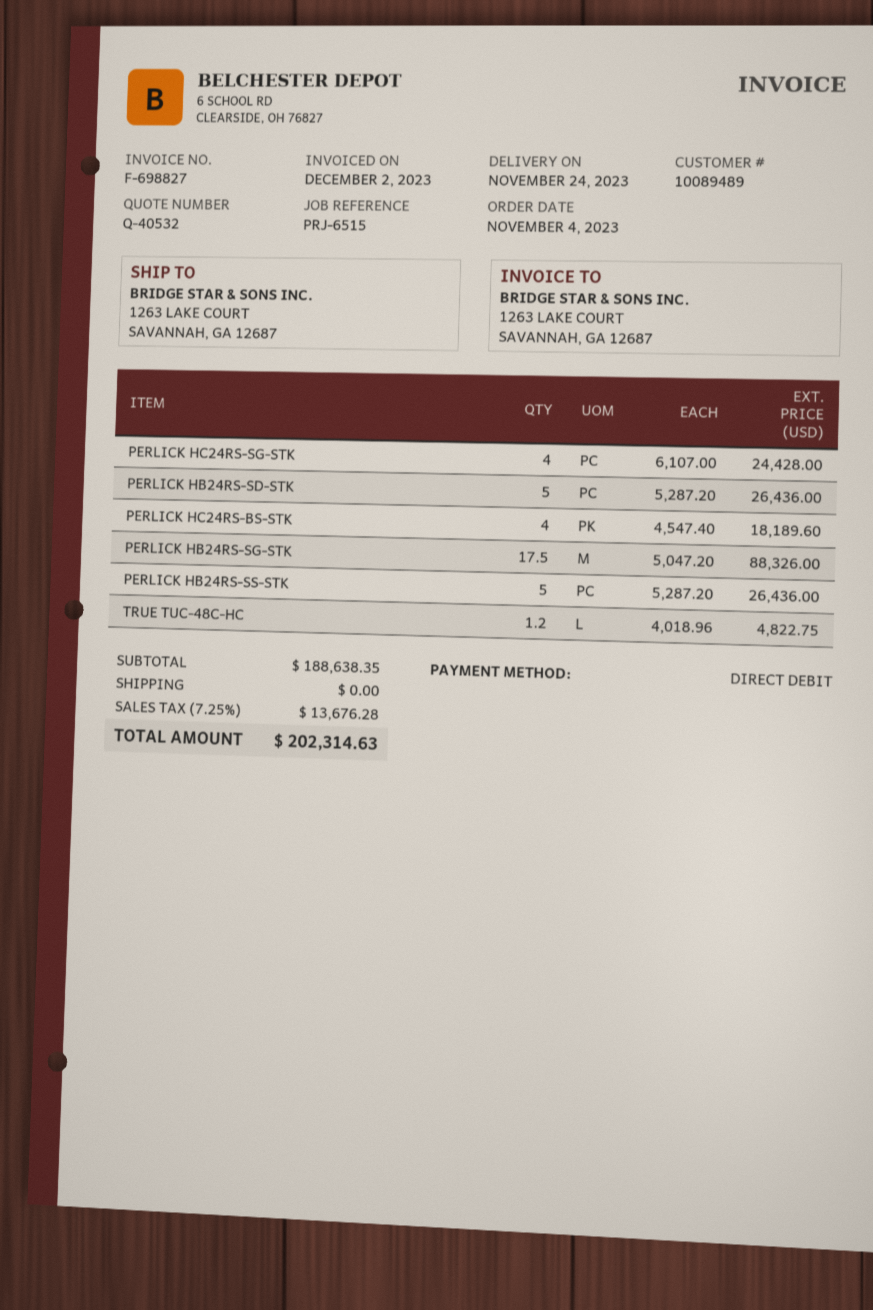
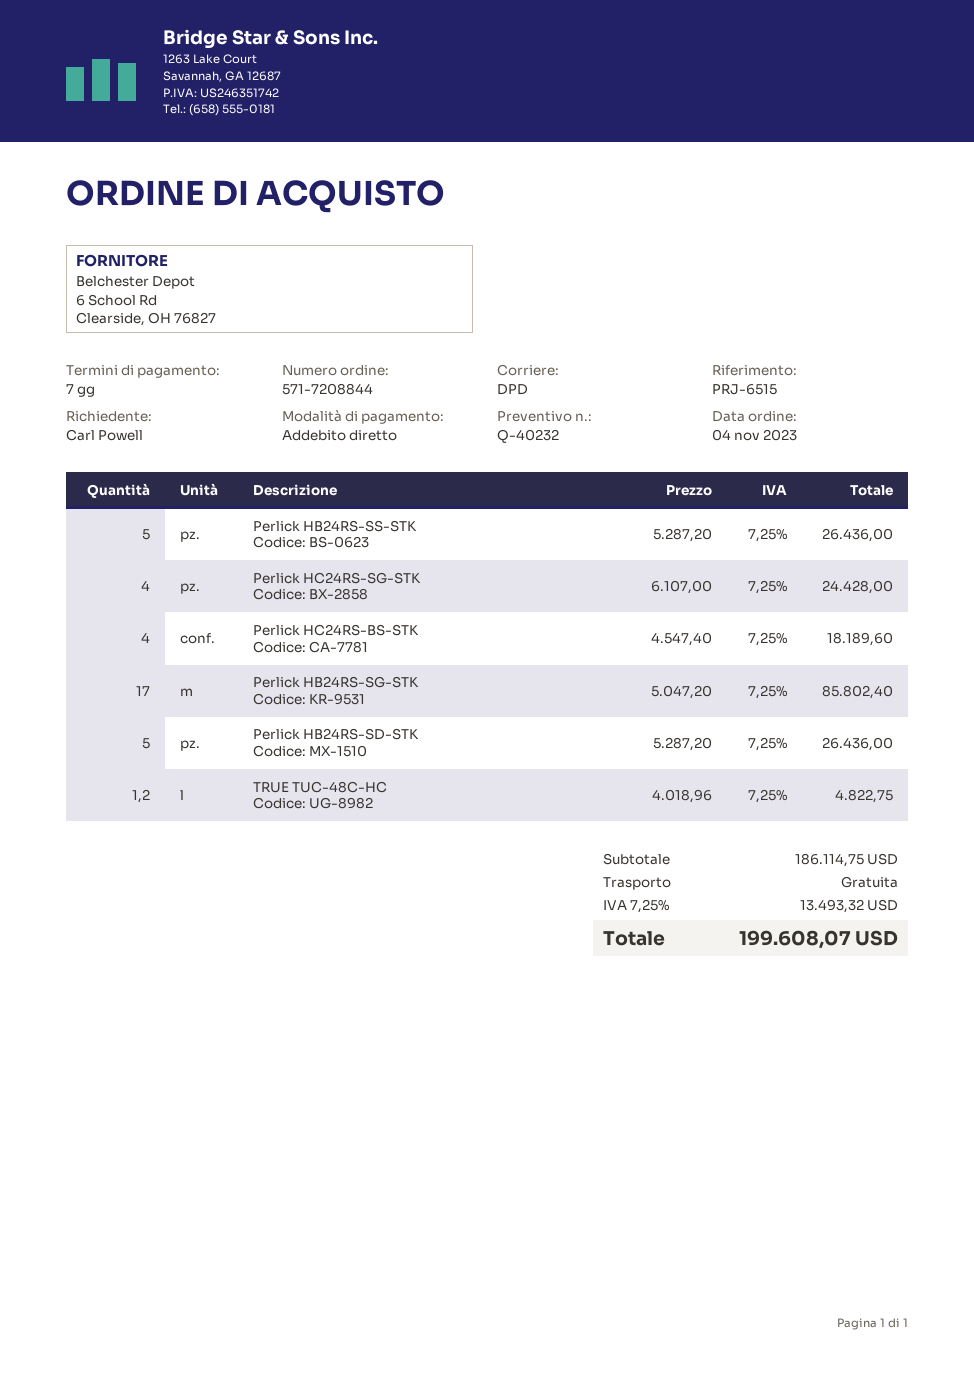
quote number: Q-40532 -> Q-40232
PERLICK HB24RS-SG-STK: 17.5 x 5047.20 = 88326.00 -> 17 x 5047.20 = 85802.40
subtotal: 188638.35 -> 186114.75
tax: 7.25% = 13676.28 -> 7.25% = 13493.32
total: 202314.63 -> 199608.07

